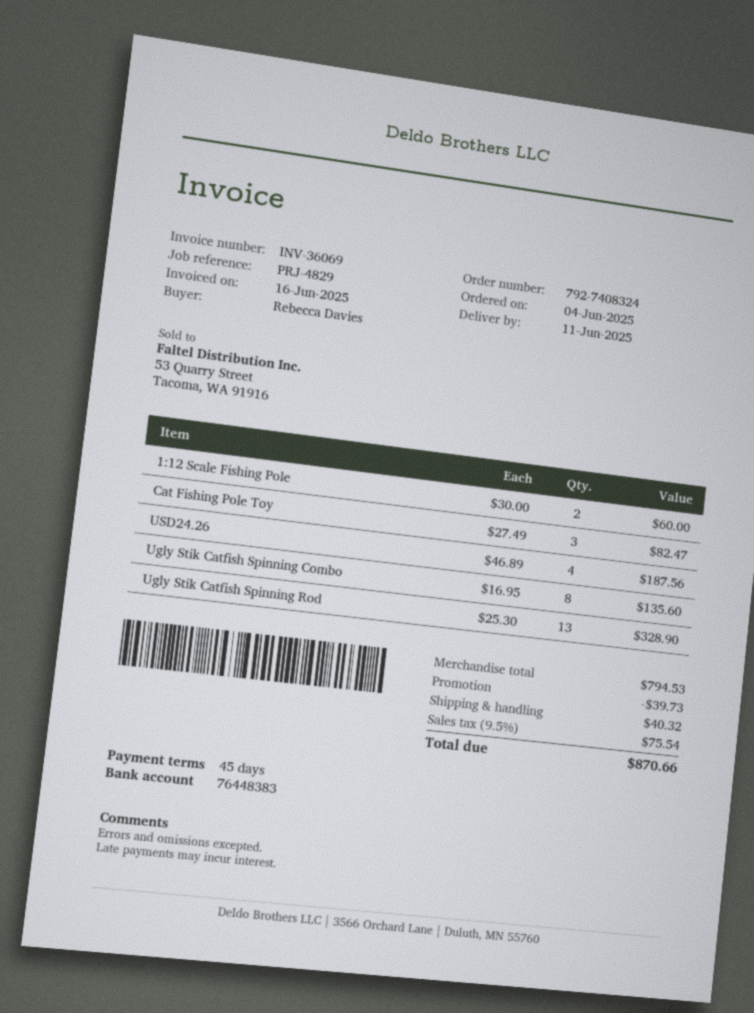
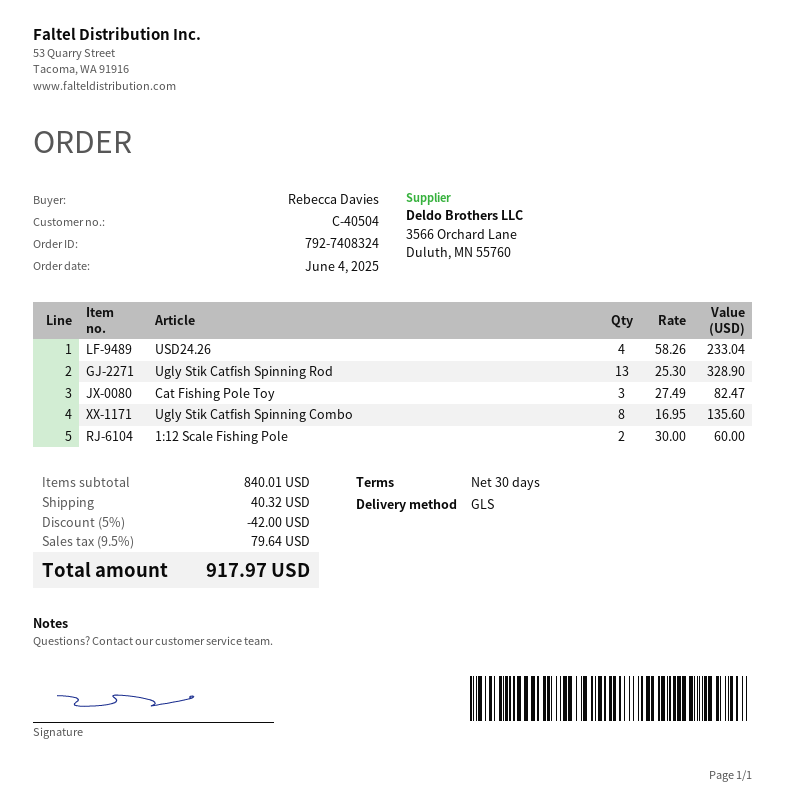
payment terms: 45 days -> 30 days
USD24.26: 4 x 46.89 = 187.56 -> 4 x 58.26 = 233.04
subtotal: 794.53 -> 840.01
discount: 39.73 -> 42.00
tax: 9.5% = 75.54 -> 9.5% = 79.64
total: 870.66 -> 917.97

